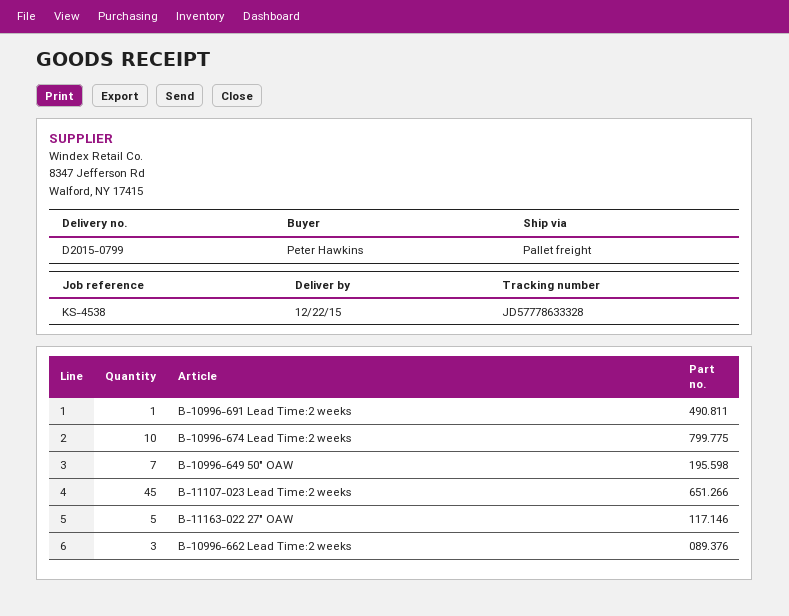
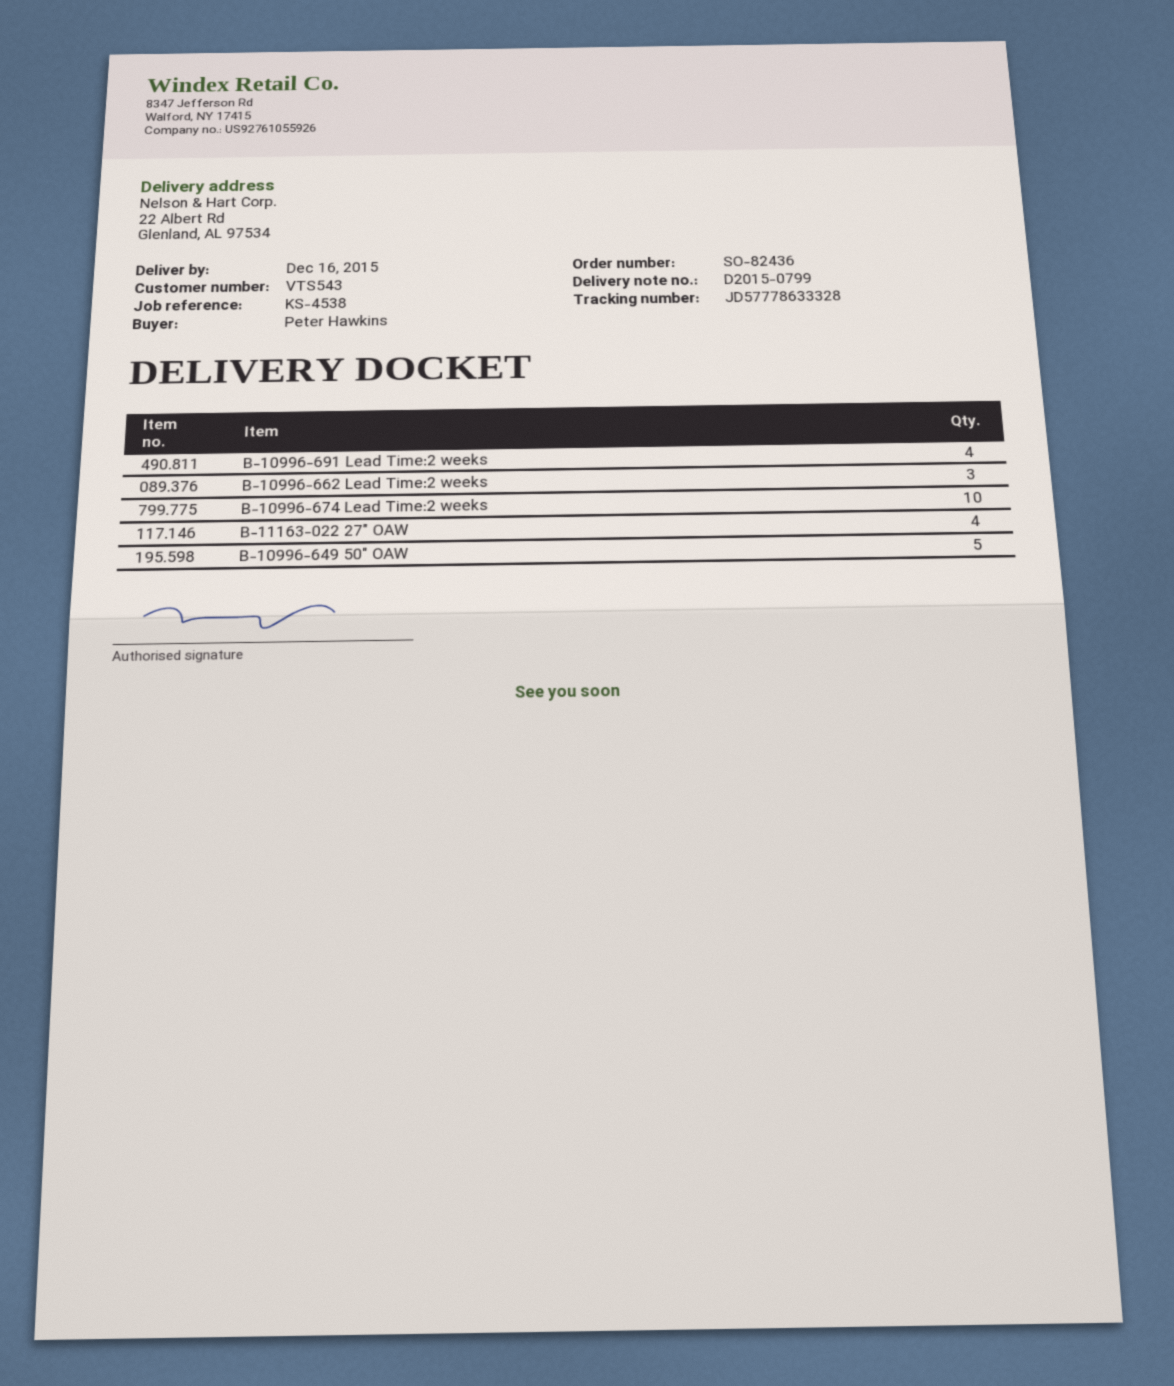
delivery date: 2015-12-22 -> 2015-12-16
B-10996-691 Lead Time:2 weeks: 1 -> 4
B-10996-649 50" OAW: 7 -> 5
B-11107-023 Lead Time:2 weeks: 45 -> none
B-11163-022 27" OAW: 5 -> 4

